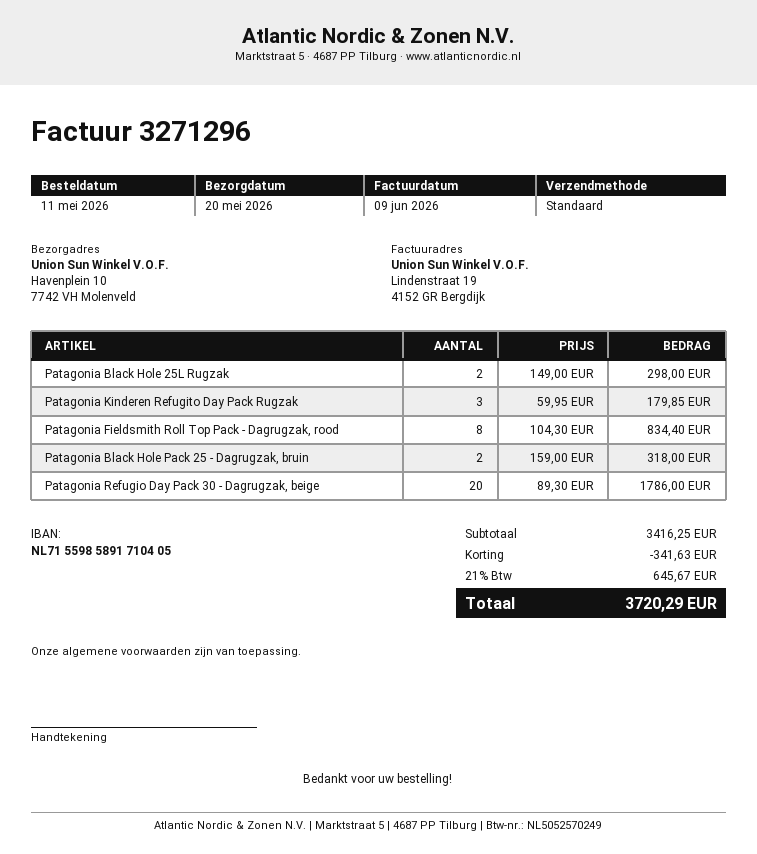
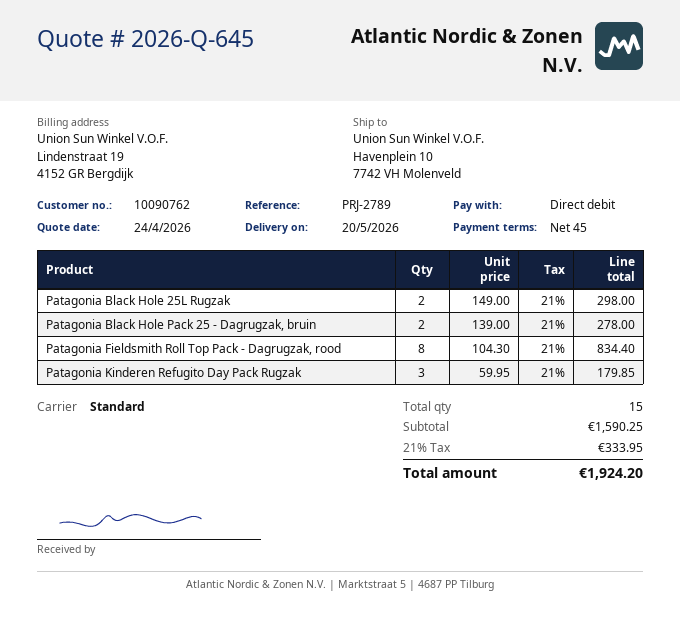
Patagonia Black Hole Pack 25 - Dagrugzak, bruin: 2 x 159.00 = 318.00 -> 2 x 139.00 = 278.00
Patagonia Refugio Day Pack 30 - Dagrugzak, beige: 20 x 89.30 = 1786.00 -> none
subtotal: 3416.25 -> 1590.25
discount: 341.63 -> none
tax: 21% = 645.67 -> 21% = 333.95
total: 3720.29 -> 1924.20

